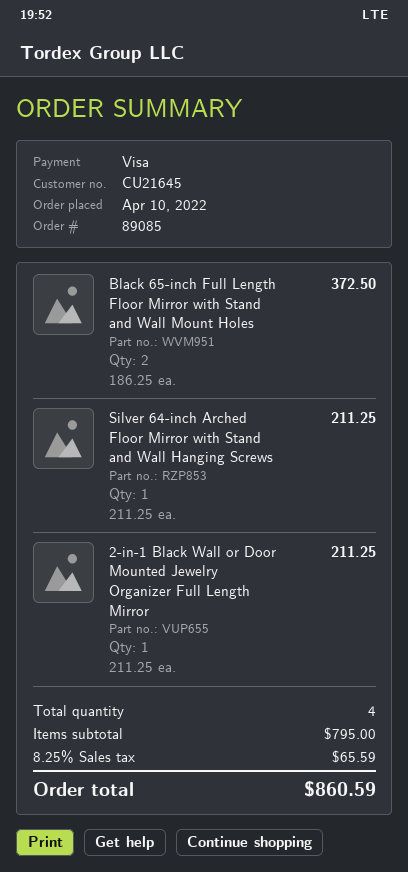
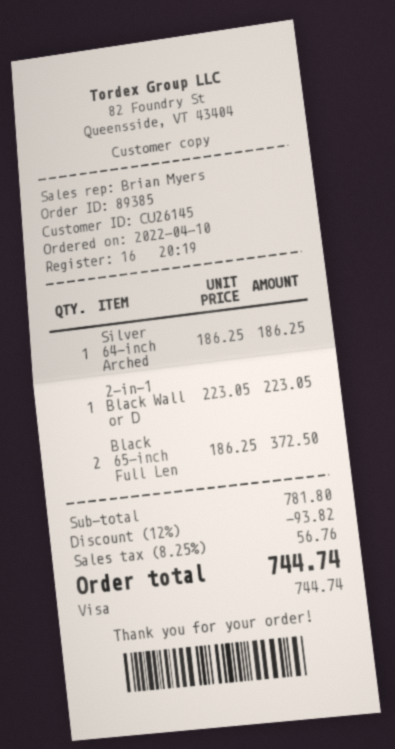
order number: 89085 -> 89385
customer number: CU21645 -> CU26145
Silver 64-inch Arched Floor Mirror with Stand and Wall Hanging Screws: 1 x 211.25 = 211.25 -> 1 x 186.25 = 186.25
2-in-1 Black Wall or Door Mounted Jewelry Organizer Full Length Mirror: 1 x 211.25 = 211.25 -> 1 x 223.05 = 223.05
subtotal: 795.00 -> 781.80
discount: none -> 12% = 93.82
tax: 8.25% = 65.59 -> 8.25% = 56.76
total: 860.59 -> 744.74

